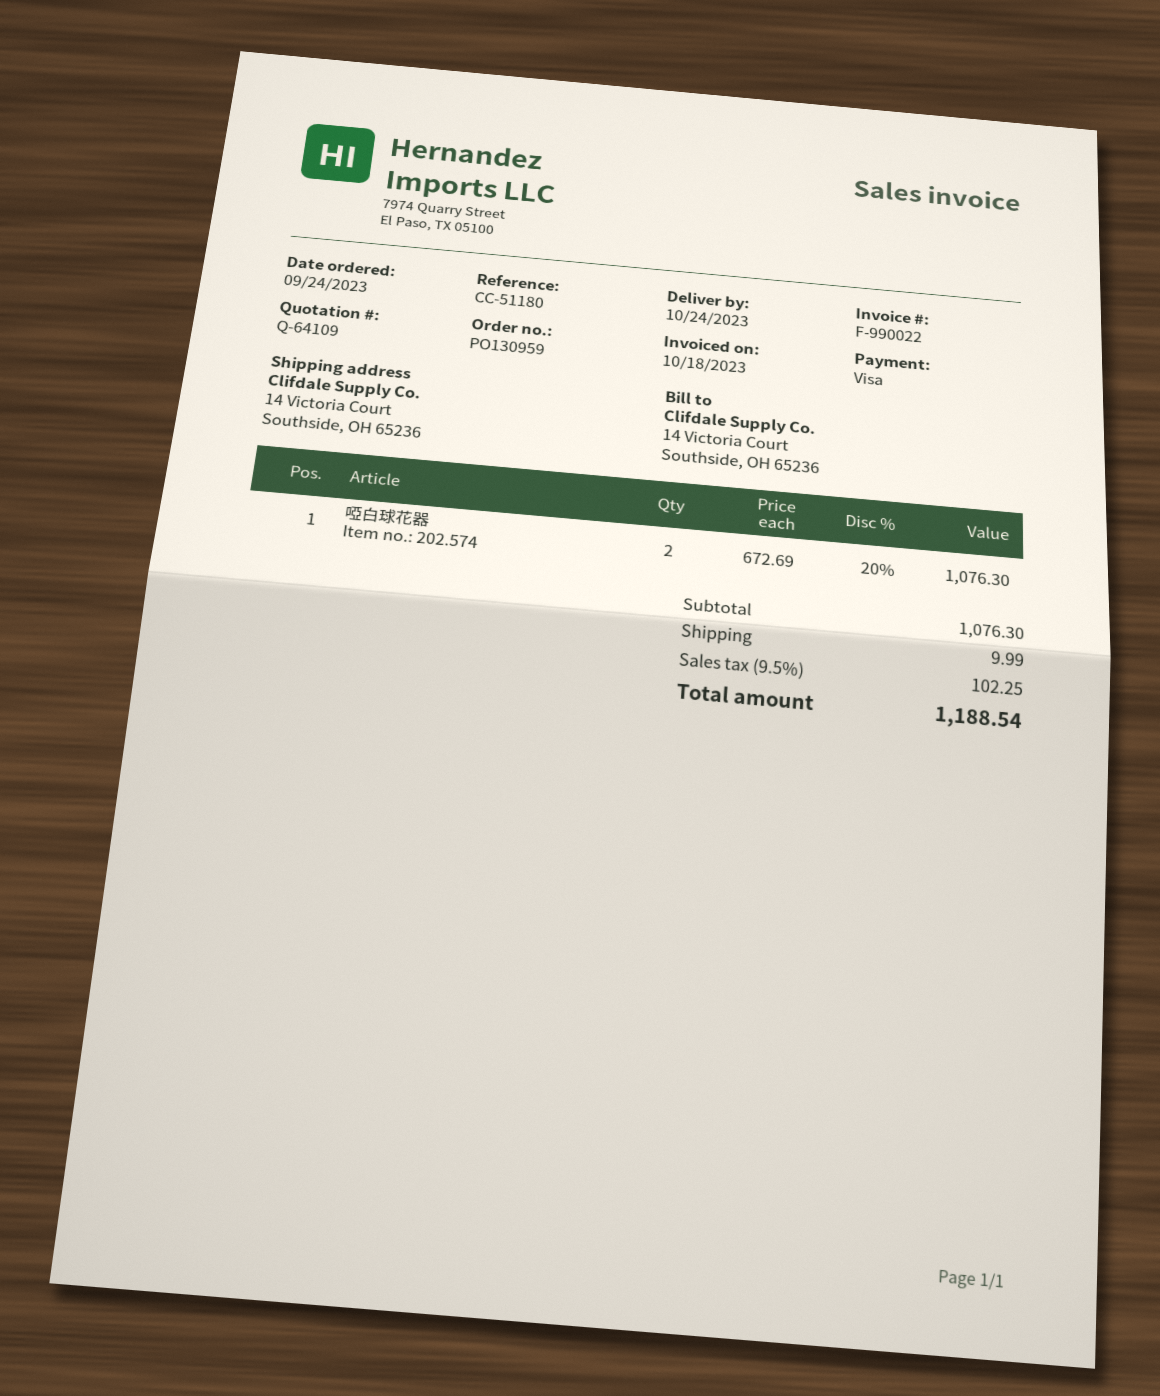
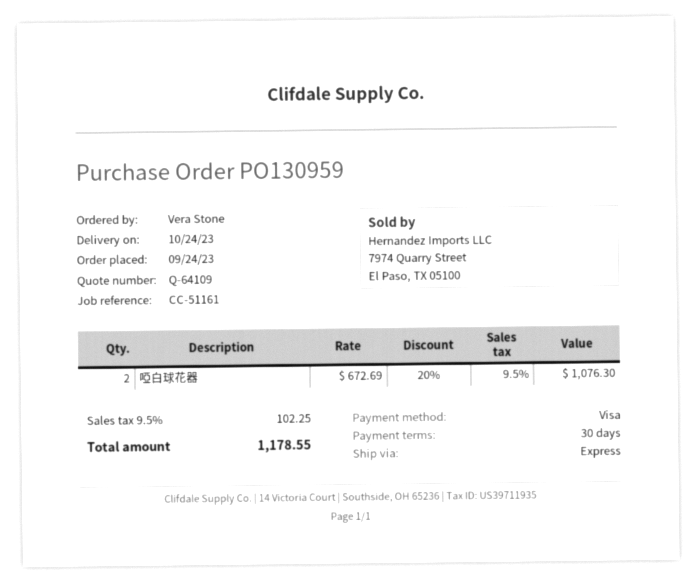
reference: CC-51180 -> CC-51161
shipping: 9.99 -> none
total: 1188.54 -> 1178.55

